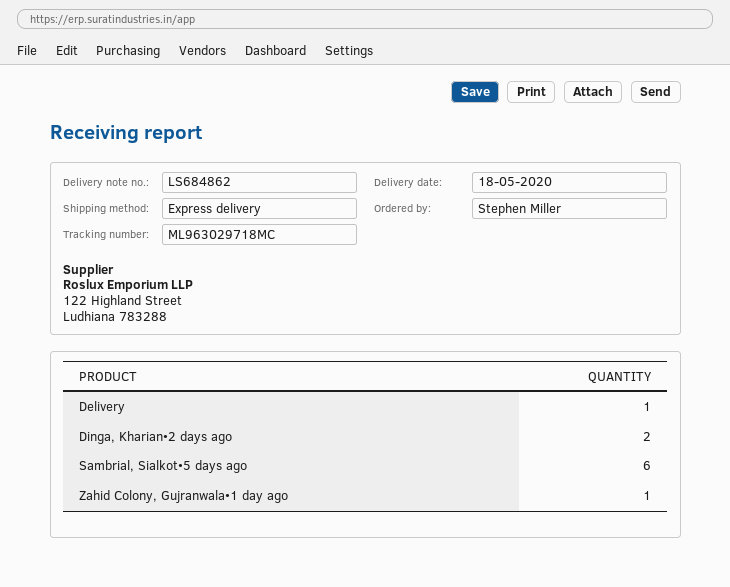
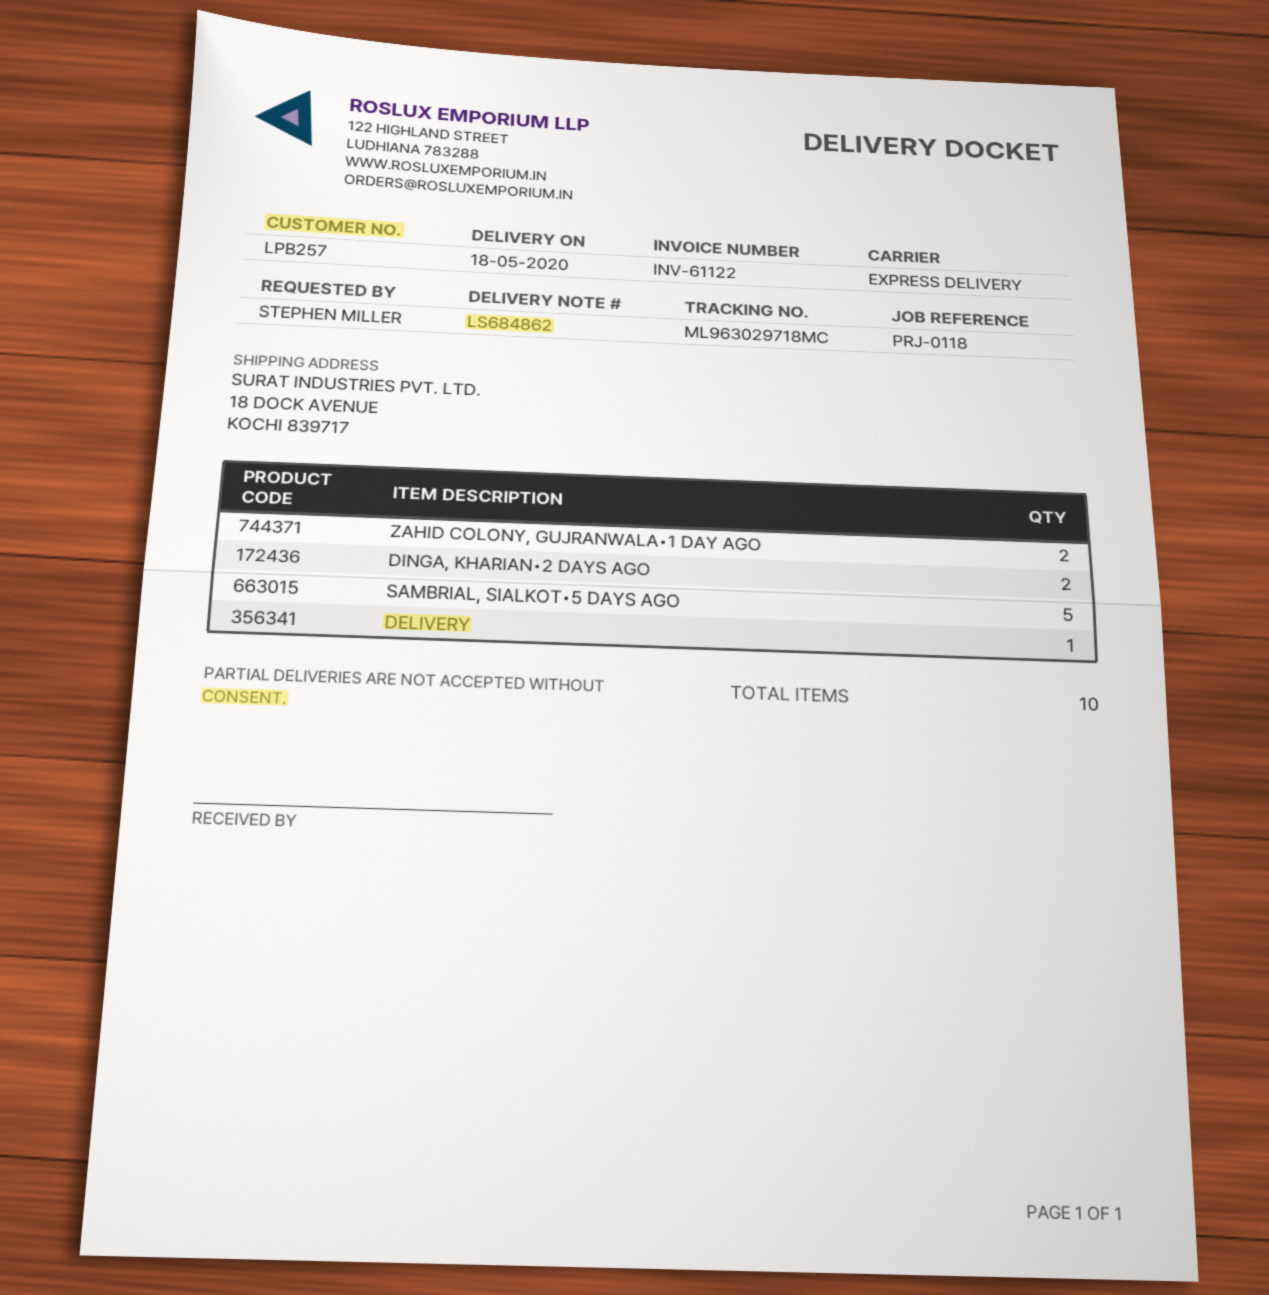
Sambrial, Sialkot•5 days ago: 6 -> 5
Zahid Colony, Gujranwala•1 day ago: 1 -> 2

